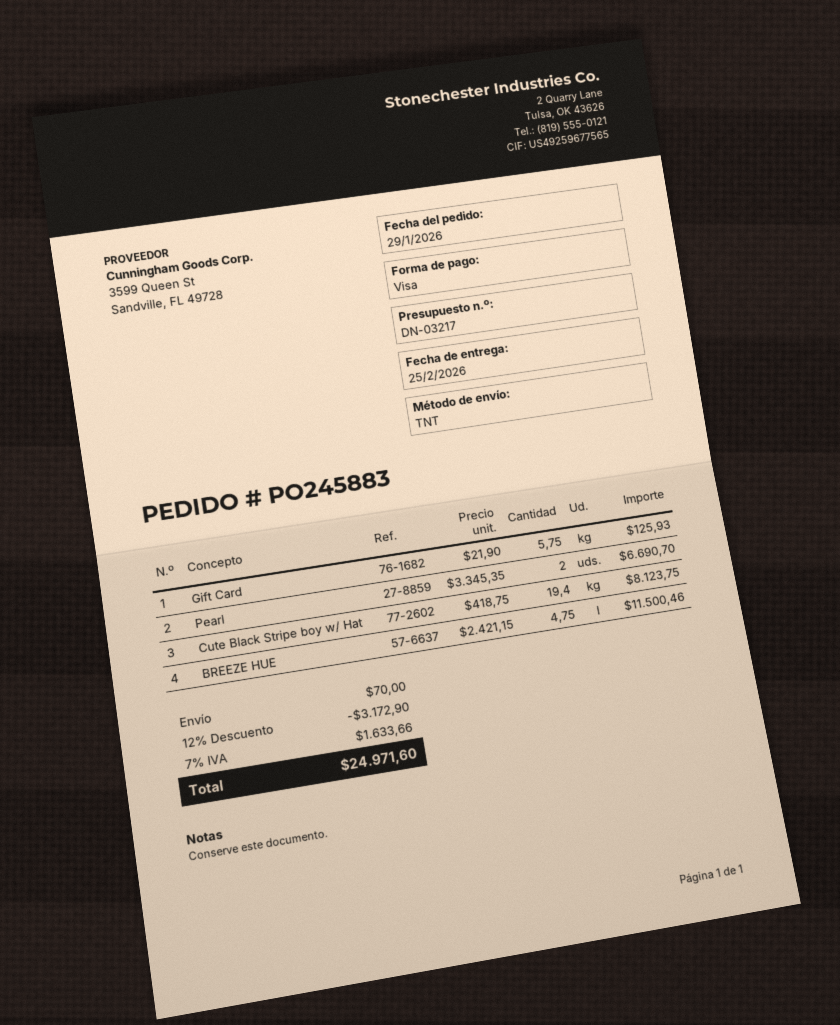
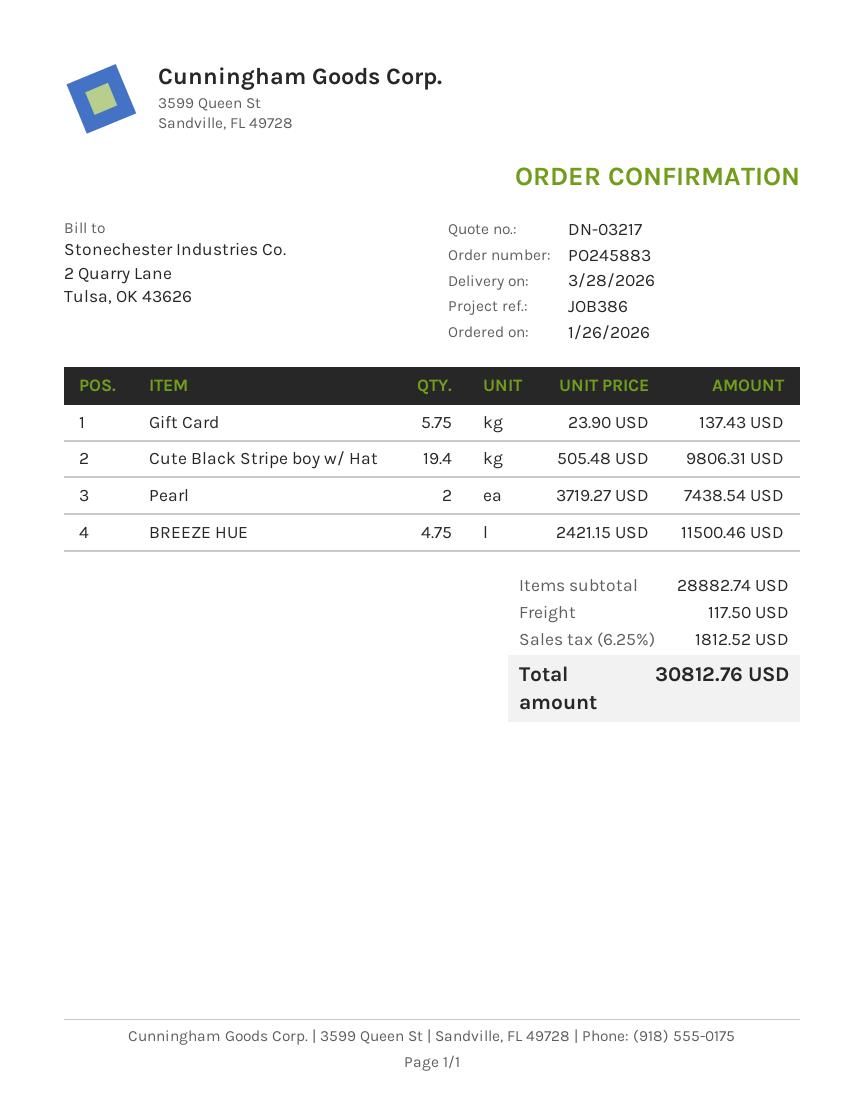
order date: 2026-01-29 -> 2026-01-26
delivery date: 2026-02-25 -> 2026-03-28
Gift Card: 5.75 x 21.90 = 125.93 -> 5.75 x 23.90 = 137.43
Pearl: 2 x 3345.35 = 6690.70 -> 2 x 3719.27 = 7438.54
Cute Black Stripe boy w/ Hat: 19.4 x 418.75 = 8123.75 -> 19.4 x 505.48 = 9806.31
discount: 12% = 3172.90 -> none
shipping: 70.00 -> 117.50
tax: 7% = 1633.66 -> 6.25% = 1812.52
total: 24971.60 -> 30812.76

